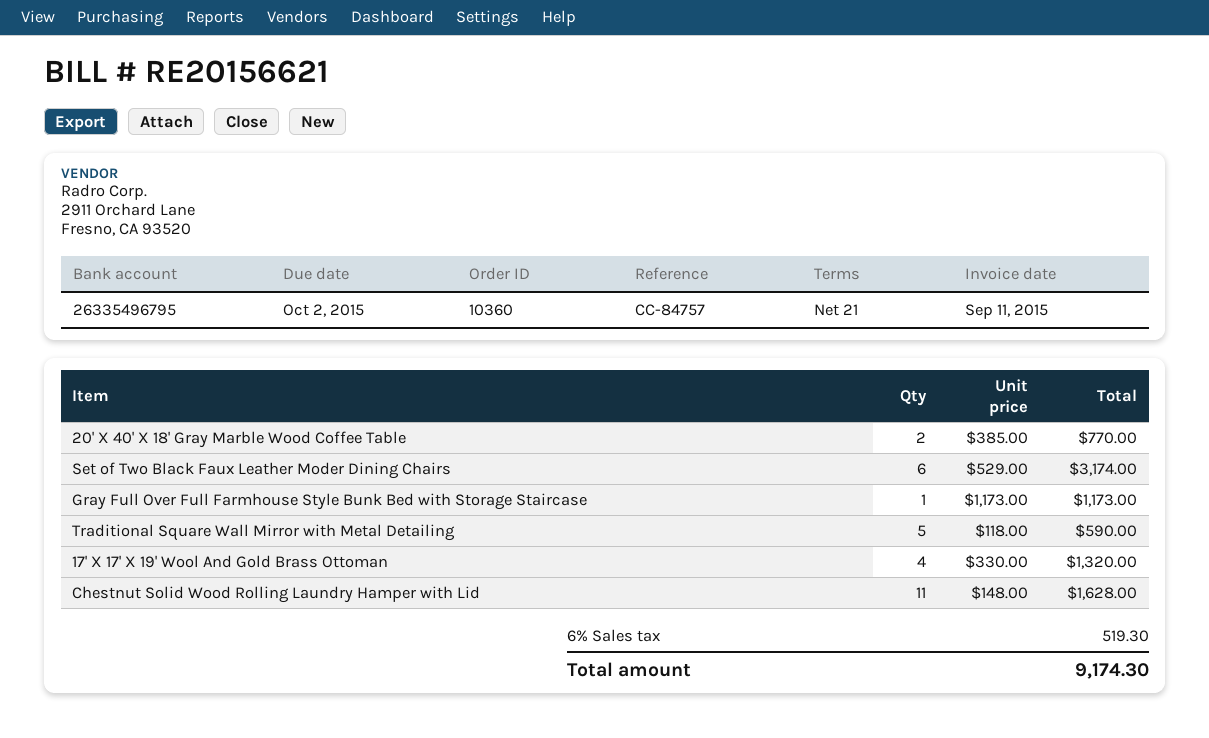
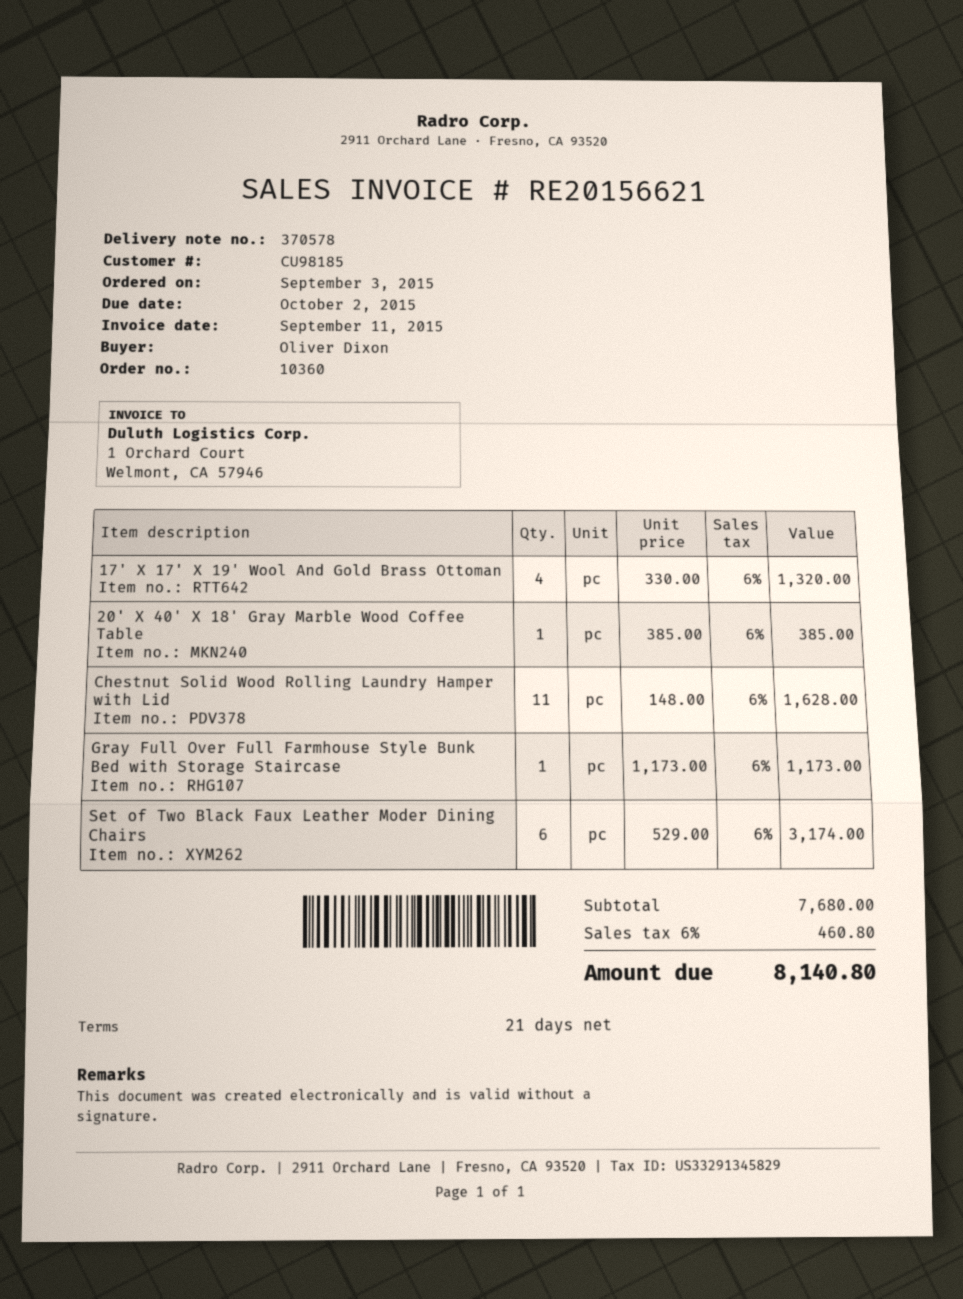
20' X 40' X 18' Gray Marble Wood Coffee Table: 2 x 385.00 = 770.00 -> 1 x 385.00 = 385.00
Traditional Square Wall Mirror with Metal Detailing: 5 x 118.00 = 590.00 -> none
tax: 6% = 519.30 -> 6% = 460.80
total: 9174.30 -> 8140.80

